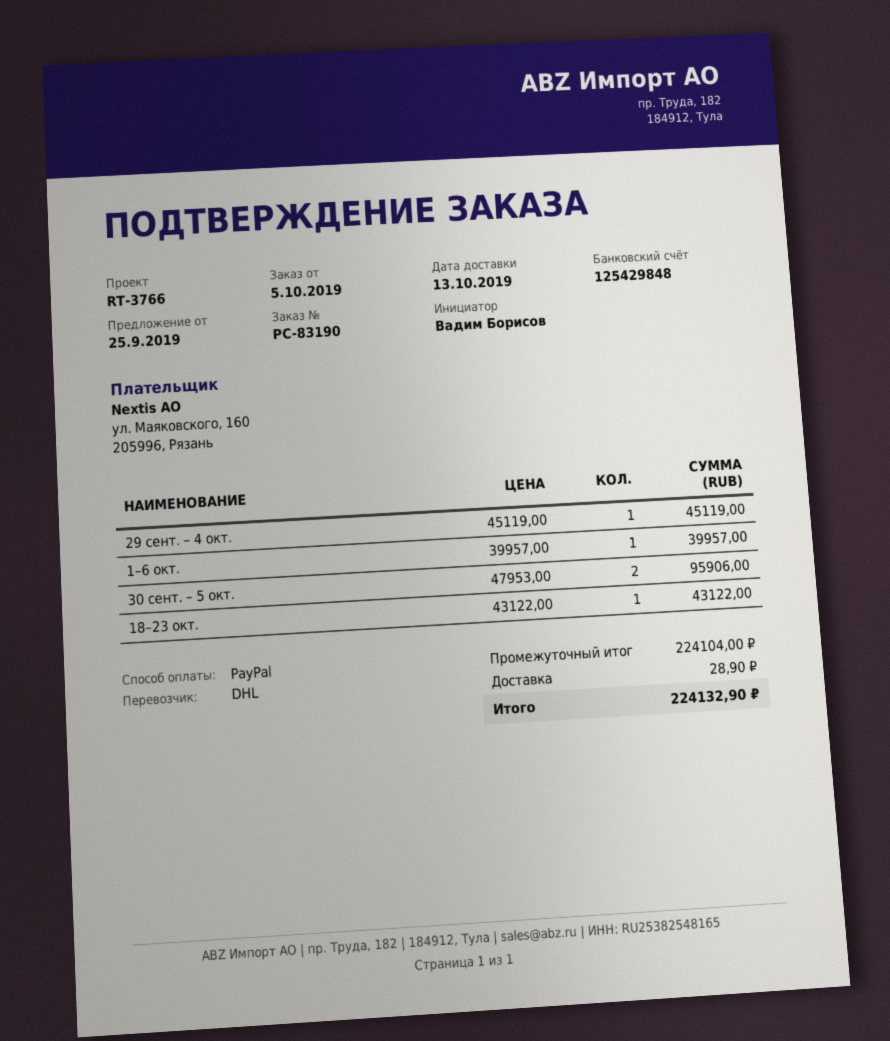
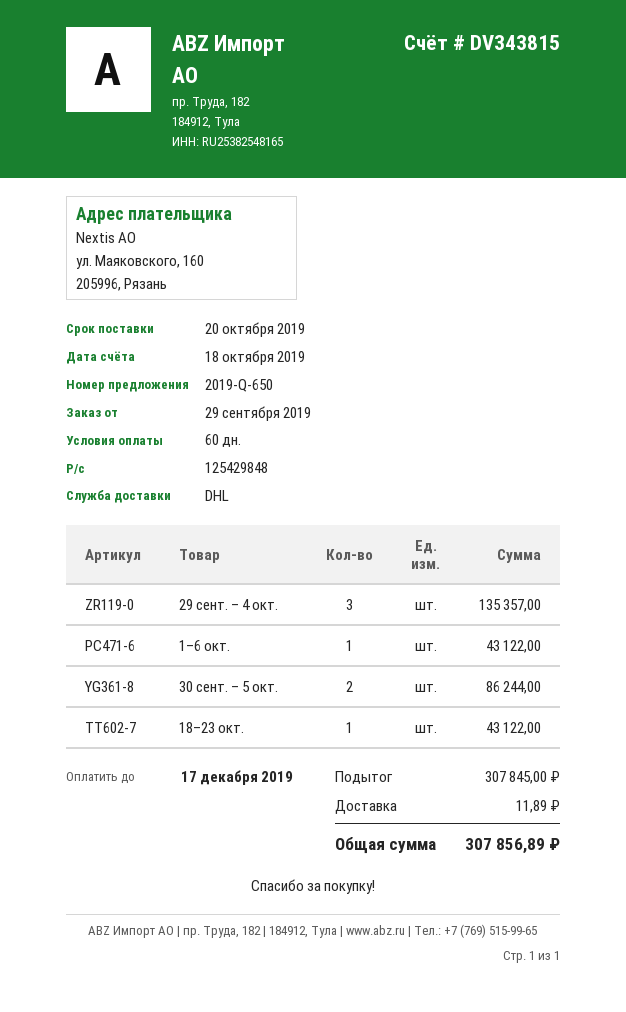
order date: 2019-10-05 -> 2019-09-29
delivery date: 2019-10-13 -> 2019-10-20
29 сент. – 4 окт.: 1 for 45119.00 -> 3 for 135357.00
1–6 окт.: 1 for 39957.00 -> 1 for 43122.00
30 сент. – 5 окт.: 2 for 95906.00 -> 2 for 86244.00
subtotal: 224104.00 -> 307845.00
shipping: 28.90 -> 11.89
total: 224132.90 -> 307856.89

